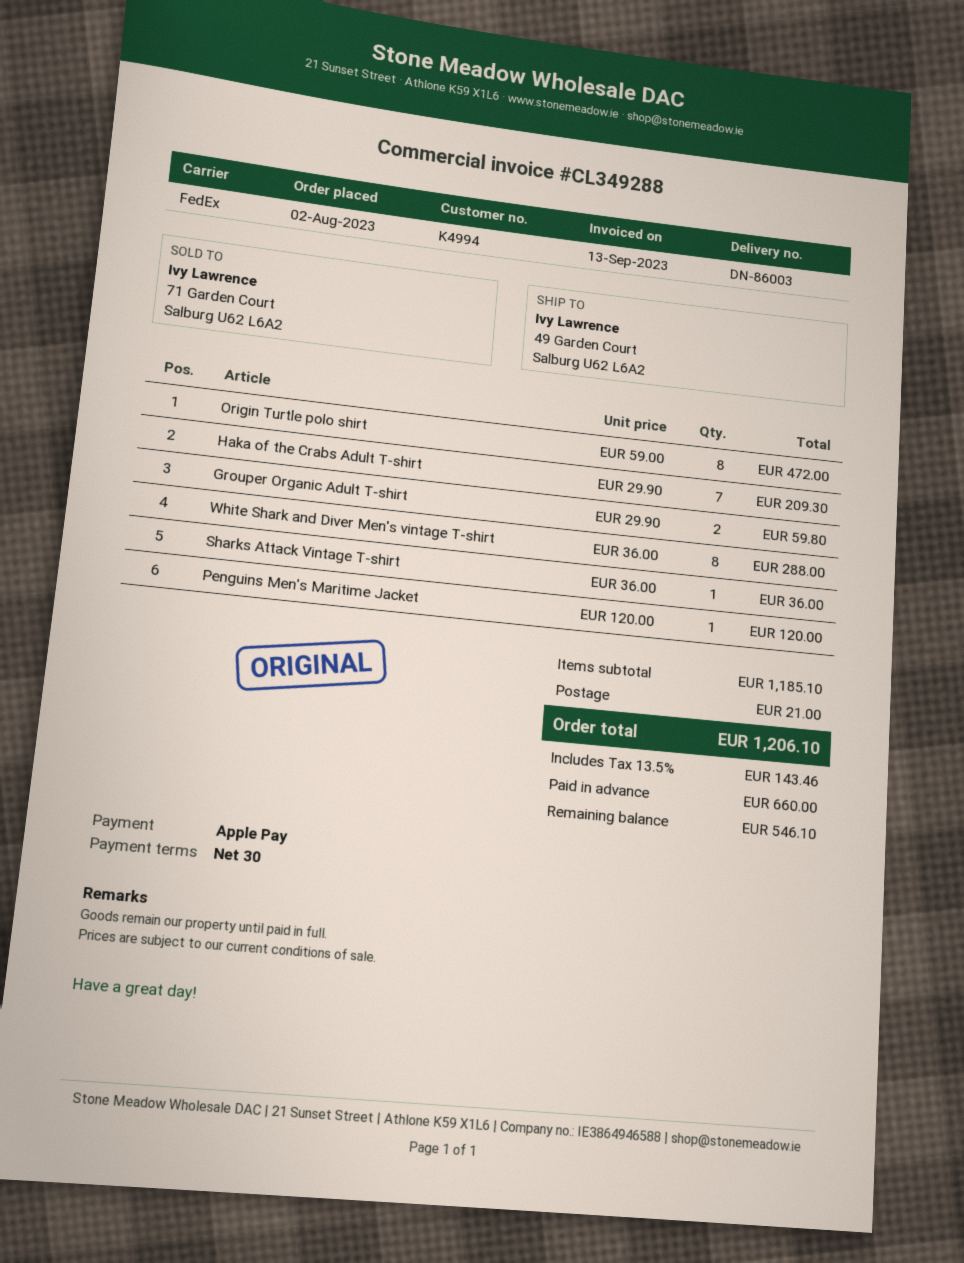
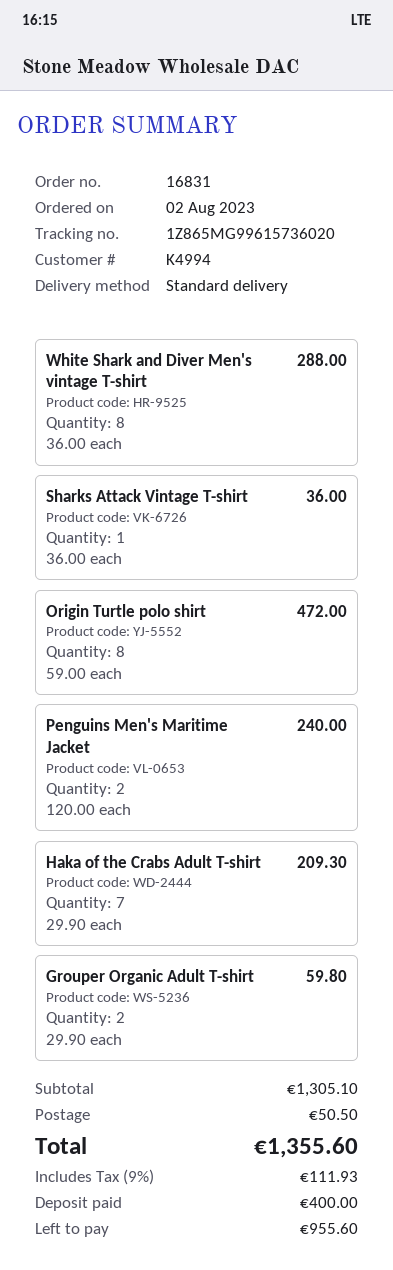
shipping method: FedEx -> standard
Penguins Men's Maritime Jacket: 1 x 120.00 = 120.00 -> 2 x 120.00 = 240.00
subtotal: 1185.10 -> 1305.10
shipping: 21.00 -> 50.50
tax: 13.5% = 143.46 -> 9% = 111.93
total: 1206.10 -> 1355.60
deposit: 660.00 -> 400.00
balance: 546.10 -> 955.60

